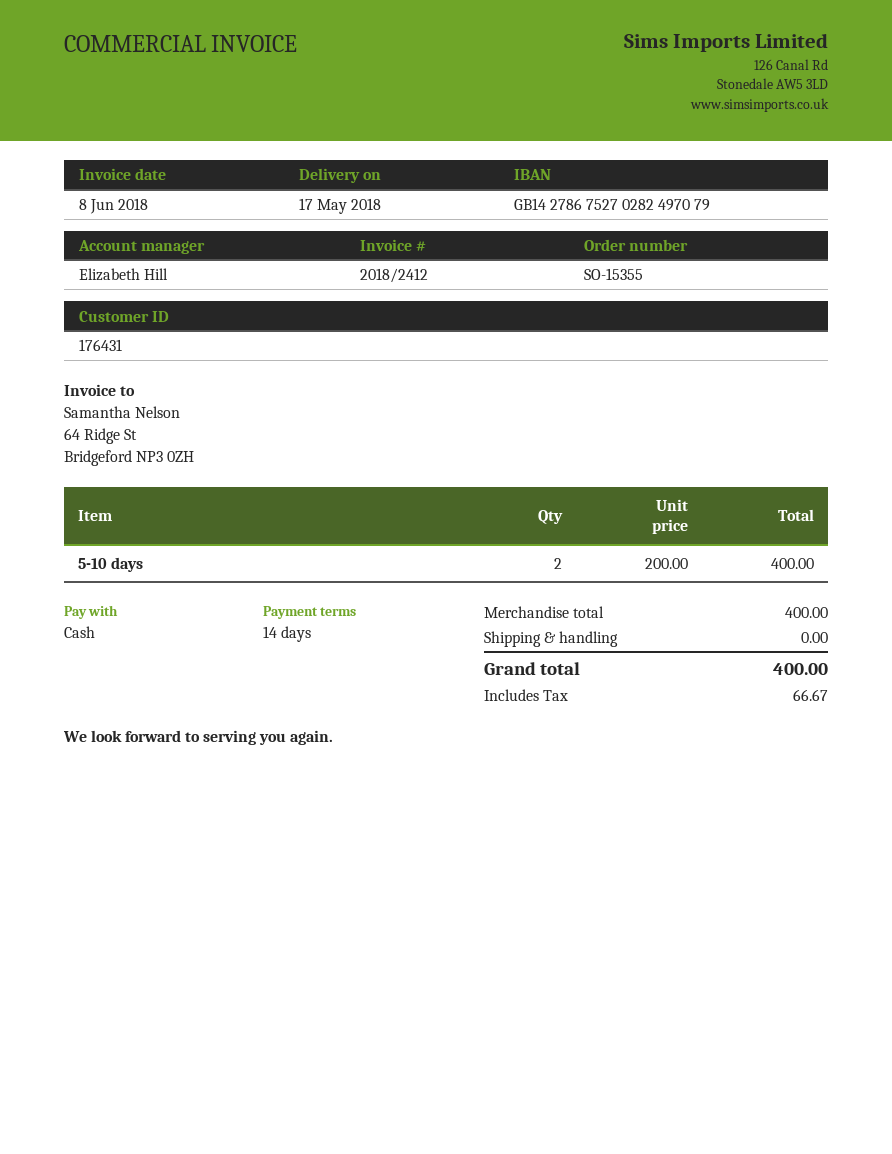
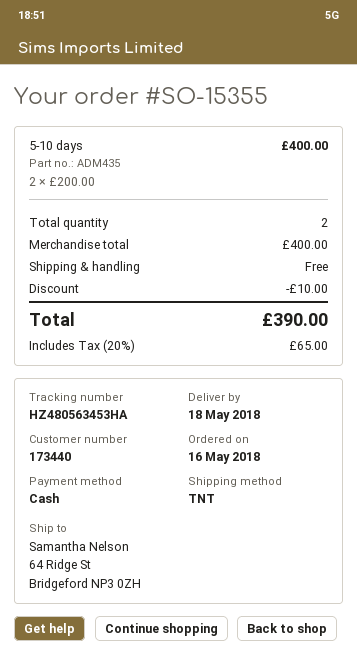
delivery date: 2018-05-17 -> 2018-05-18
customer number: 176431 -> 173440
discount: none -> 10.00
tax: 66.67 -> 65.00
total: 400.00 -> 390.00

